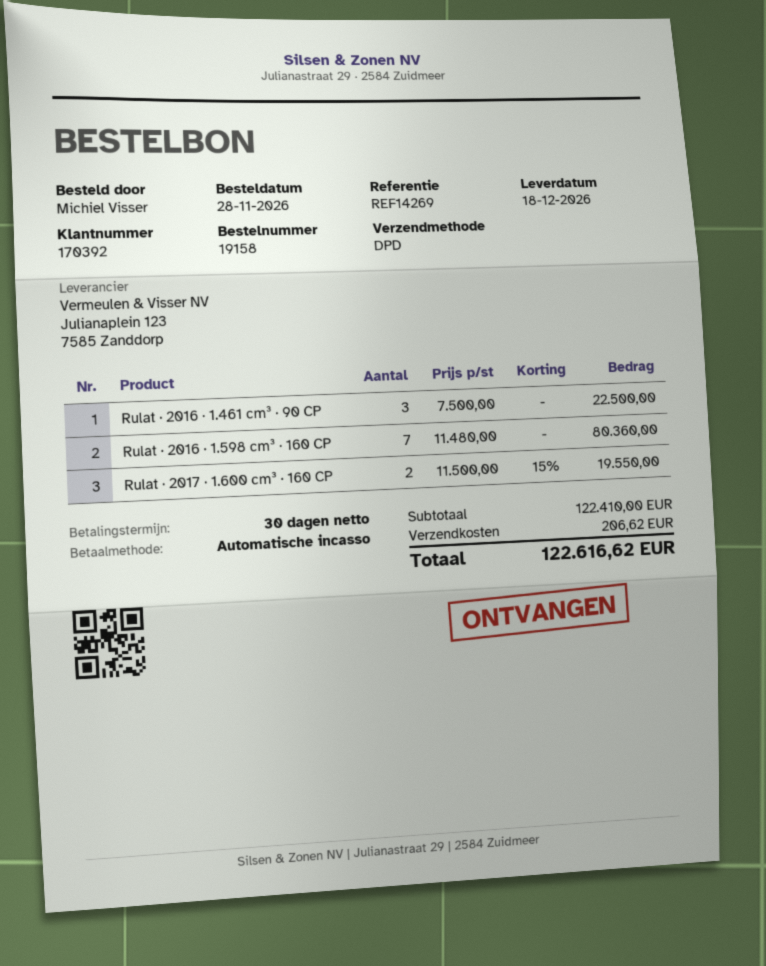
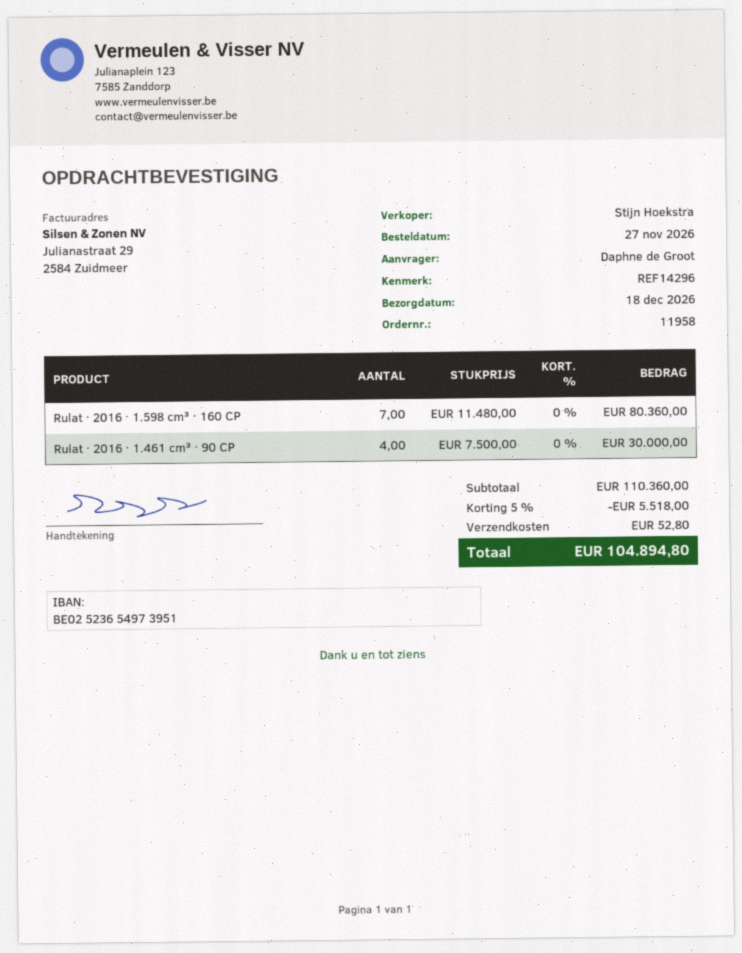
order number: 19158 -> 11958
order date: 2026-11-28 -> 2026-11-27
reference: REF14269 -> REF14296
ordered by: Michiel Visser -> Daphne de Groot
Rulat · 2016 · 1.461 cm³ · 90 CP: 3 x 7500.00 = 22500.00 -> 4 x 7500.00 = 30000.00
Rulat · 2017 · 1.600 cm³ · 160 CP: 2 x 11500.00 - 15% = 19550.00 -> none
subtotal: 122410.00 -> 110360.00
discount: none -> 5% = 5518.00
shipping: 206.62 -> 52.80
total: 122616.62 -> 104894.80

